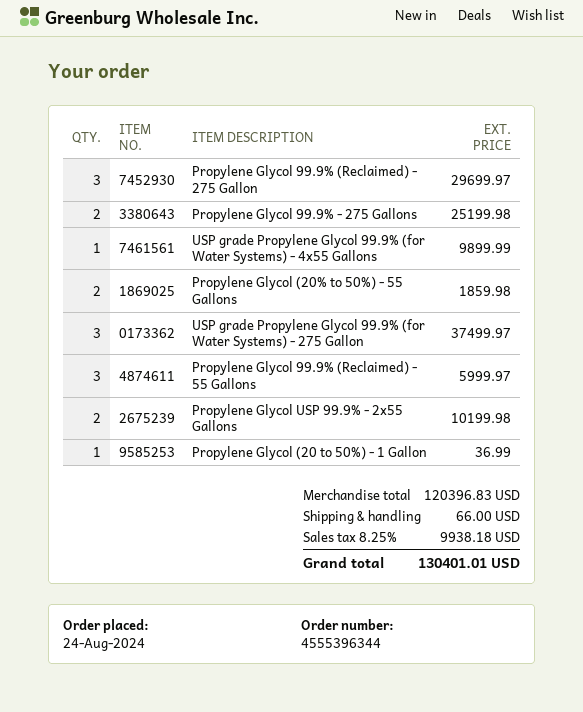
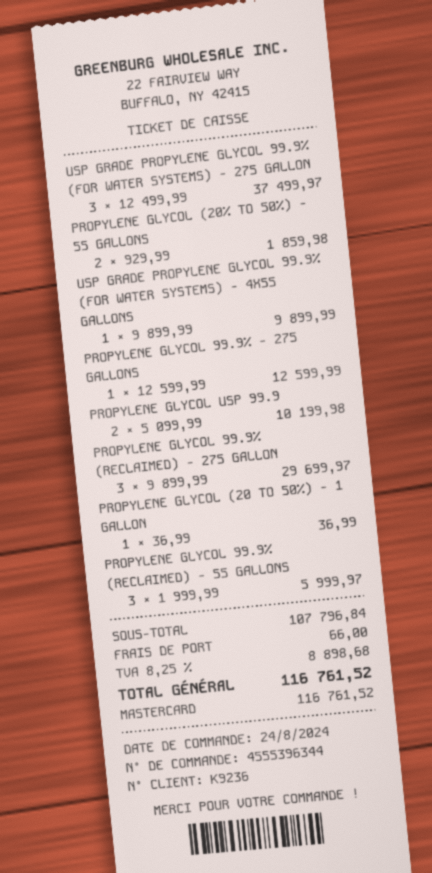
Propylene Glycol 99.9% - 275 Gallons: 2 for 25199.98 -> 1 for 12599.99
subtotal: 120396.83 -> 107796.84
tax: 8.25% = 9938.18 -> 8.25% = 8898.68
total: 130401.01 -> 116761.52

